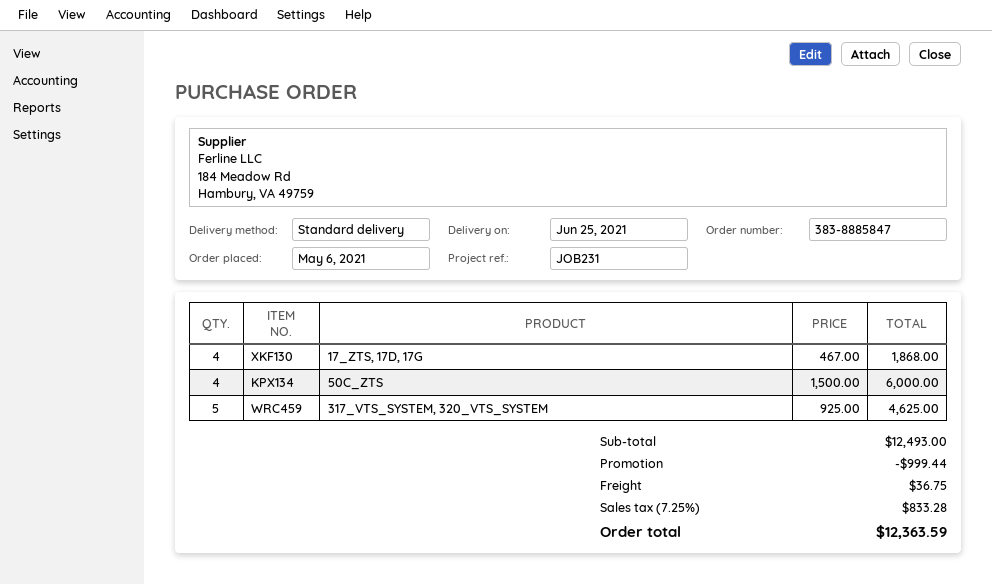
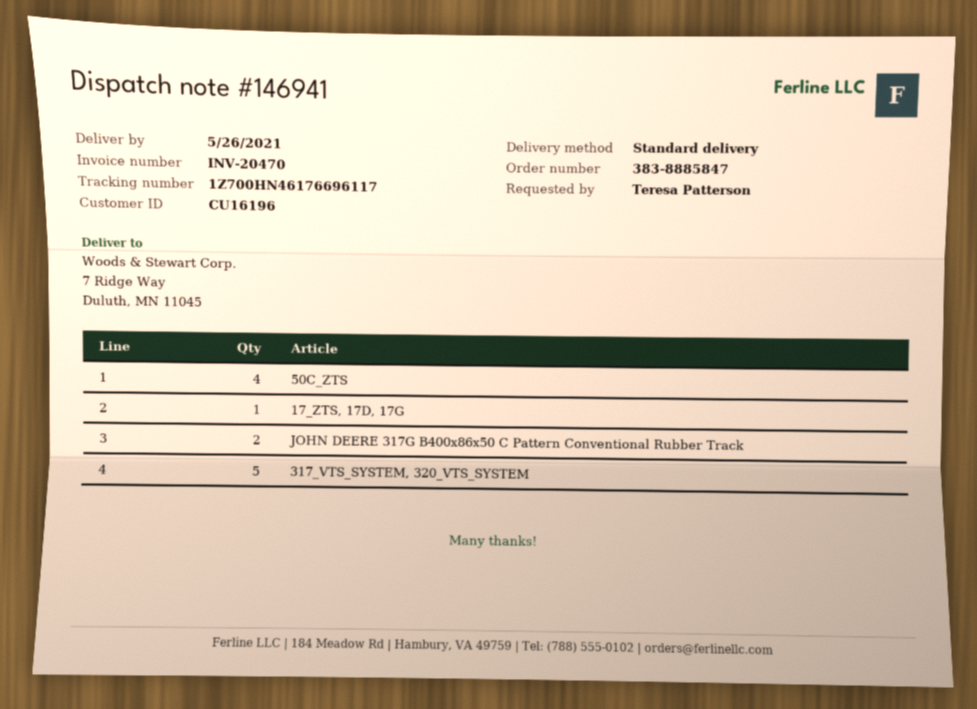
delivery date: 2021-06-25 -> 2021-05-26
17_ZTS, 17D, 17G: 4 -> 1
JOHN DEERE 317G B400x86x50 C Pattern Conventional Rubber Track: none -> 2

